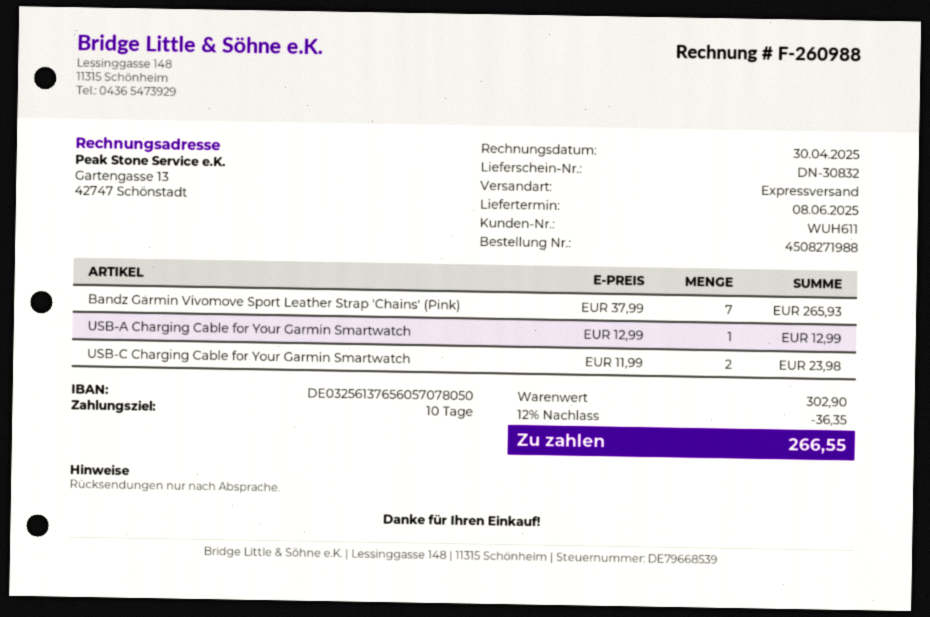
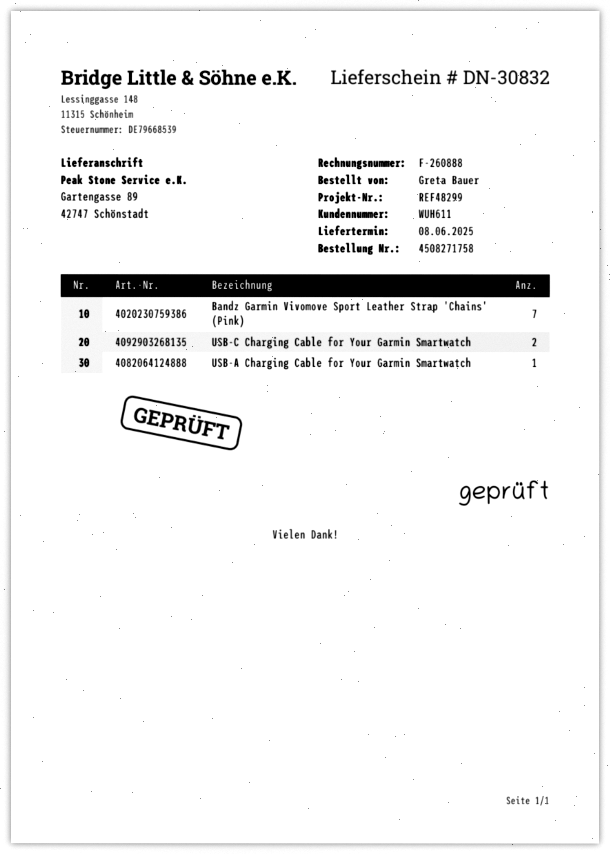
order number: 4508271988 -> 4508271758
invoice number: F-260988 -> F-260888

